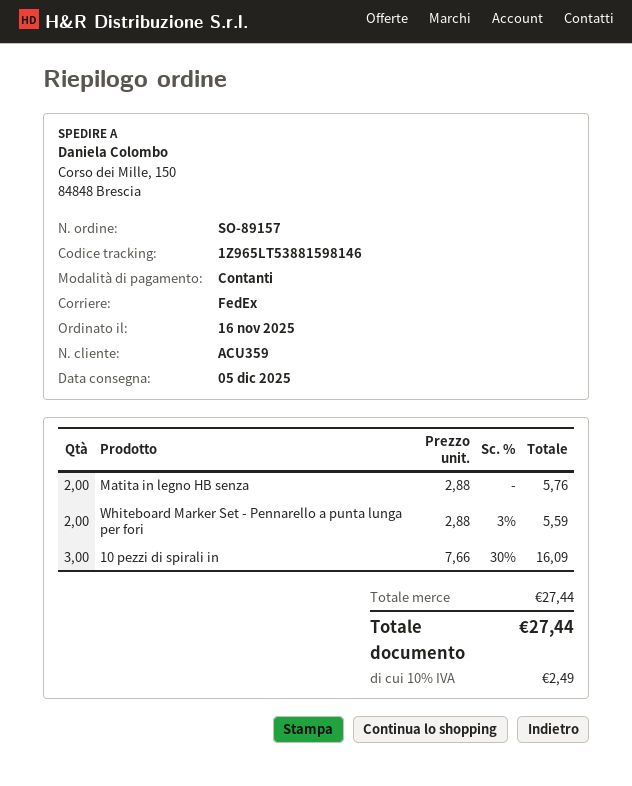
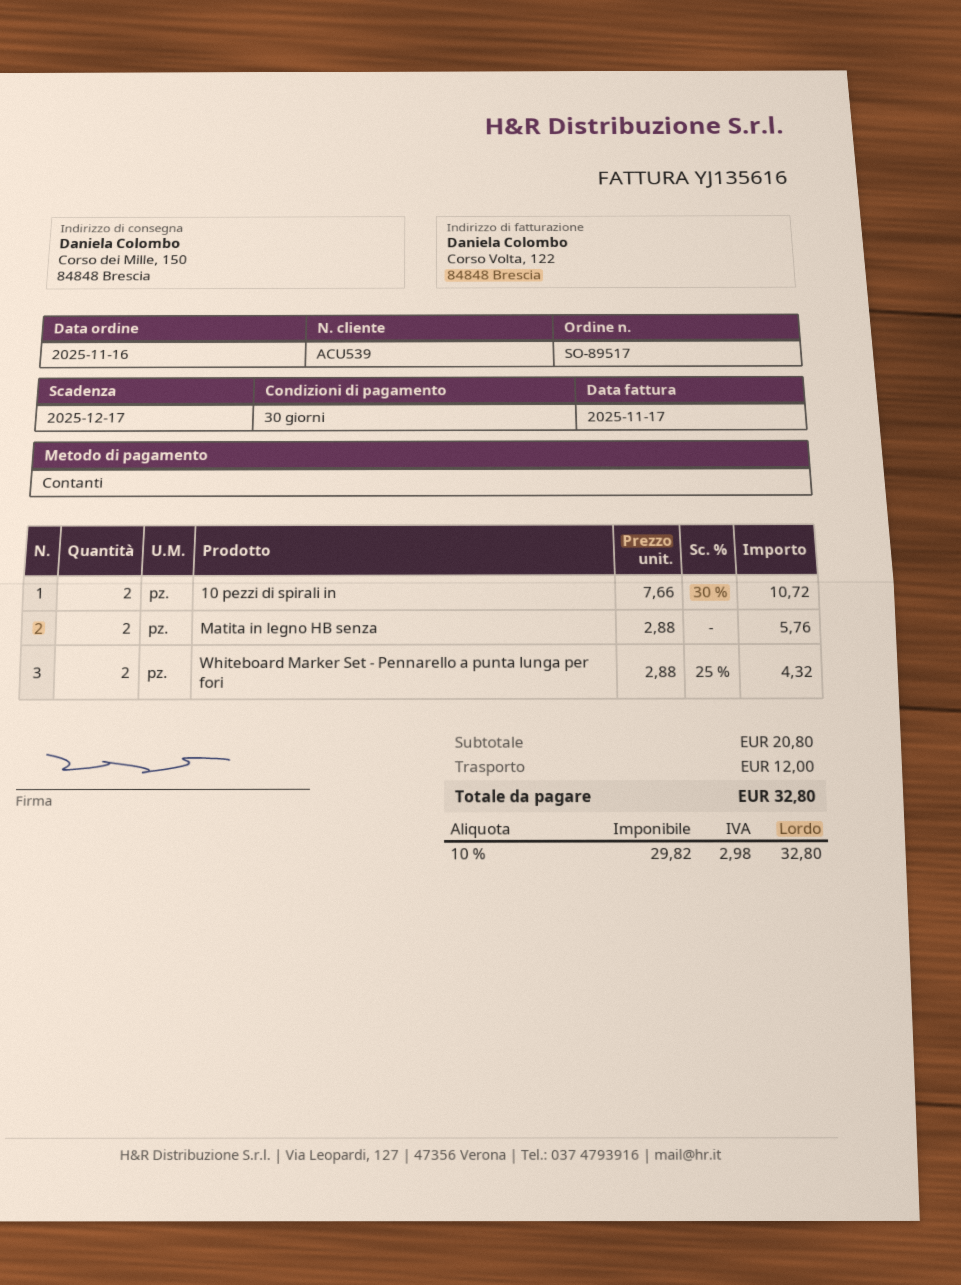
order number: SO-89157 -> SO-89517
customer number: ACU359 -> ACU539
Whiteboard Marker Set - Pennarello a punta lunga per fori: 2 x 2.88 - 3% = 5.59 -> 2 x 2.88 - 25% = 4.32
10 pezzi di spirali in: 3 x 7.66 - 30% = 16.09 -> 2 x 7.66 - 30% = 10.72
subtotal: 27.44 -> 20.80
shipping: none -> 12.00
tax: 10% = 2.49 -> 10% = 2.98
total: 27.44 -> 32.80

